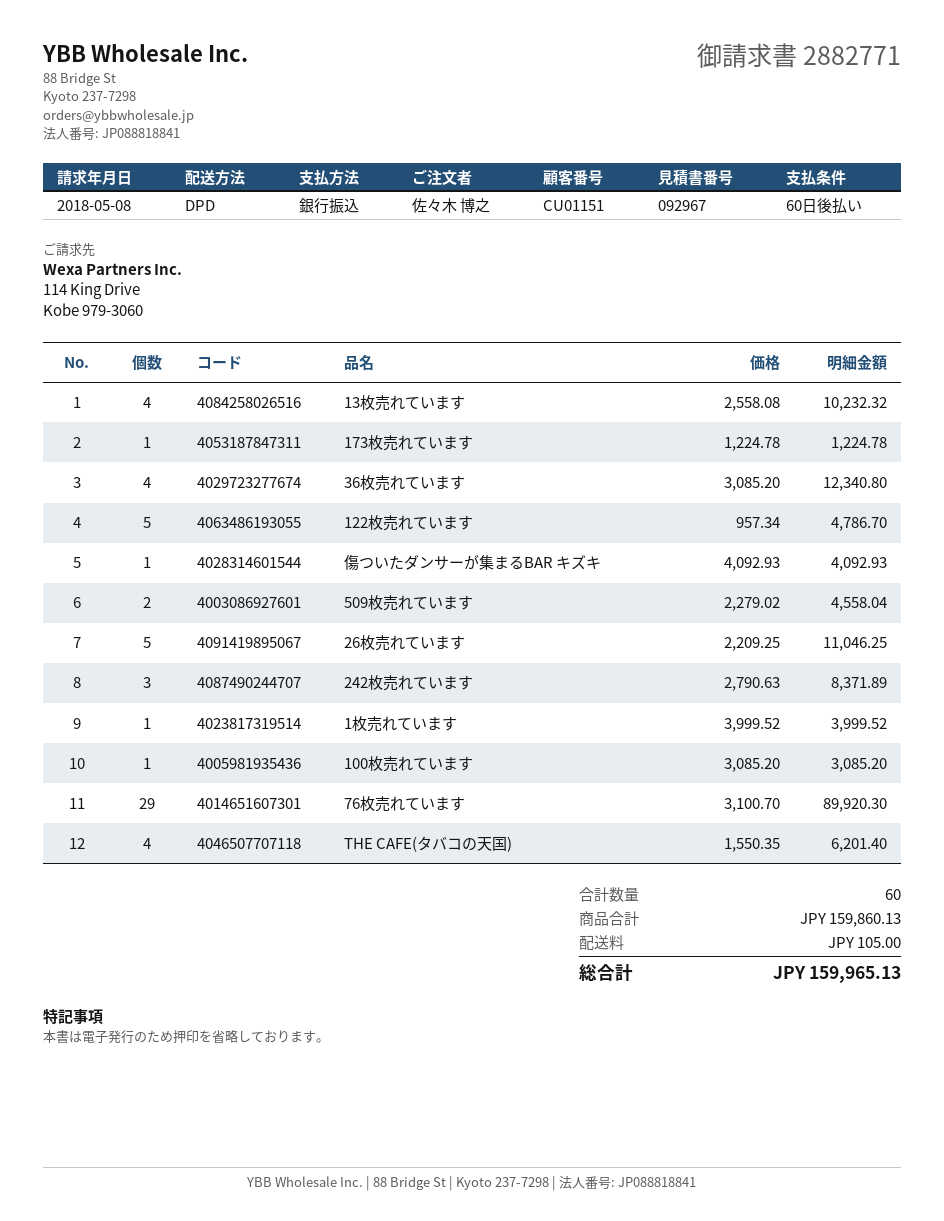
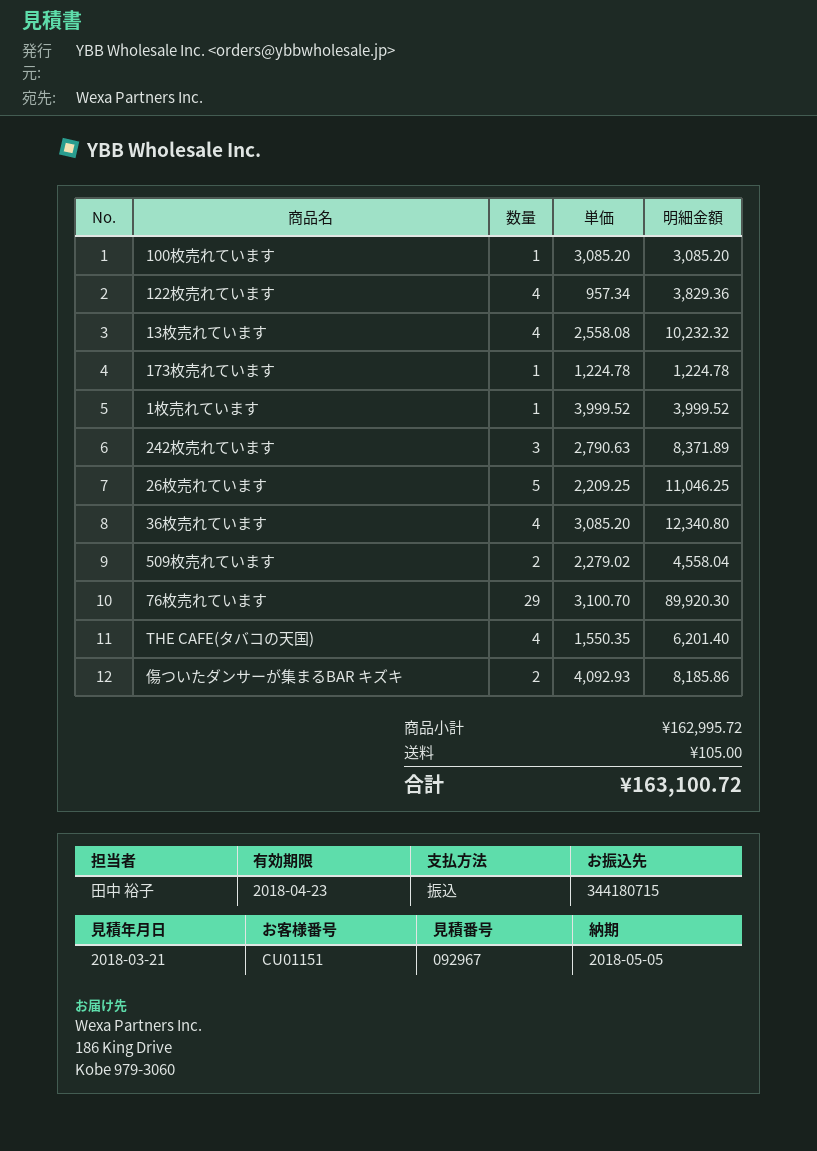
122枚売れています: 5 x 957.34 = 4786.70 -> 4 x 957.34 = 3829.36
傷ついたダンサーが集まるBAR キズキ: 1 x 4092.93 = 4092.93 -> 2 x 4092.93 = 8185.86
subtotal: 159860.13 -> 162995.72
total: 159965.13 -> 163100.72

